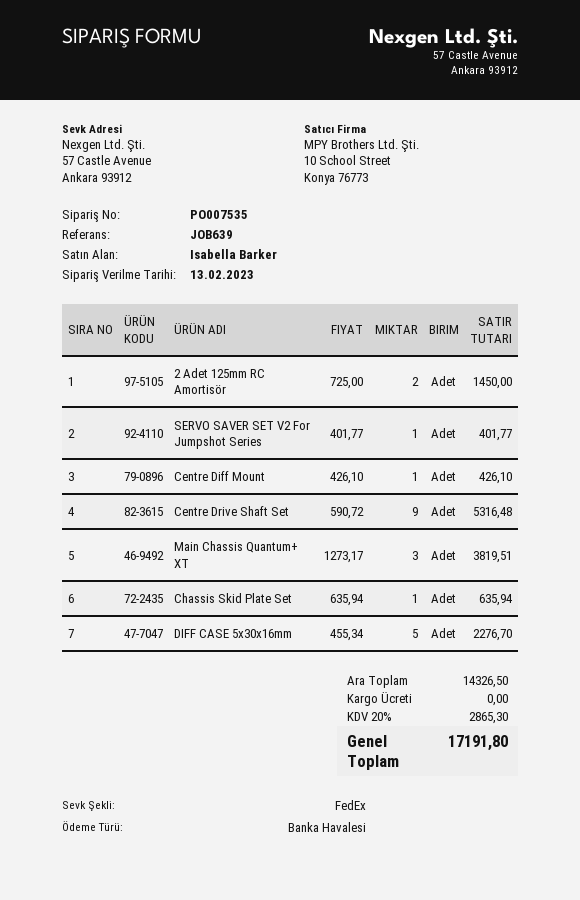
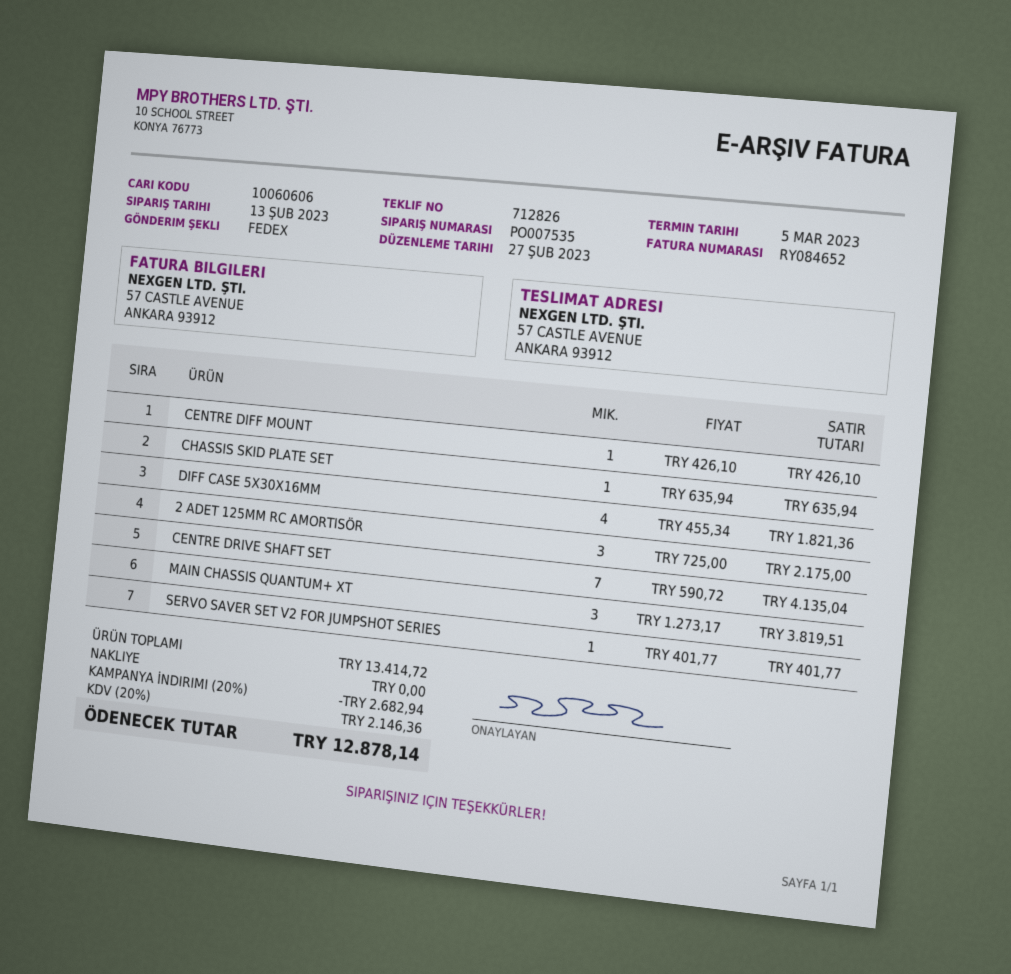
2 Adet 125mm RC Amortisör: 2 x 725.00 = 1450.00 -> 3 x 725.00 = 2175.00
Centre Drive Shaft Set: 9 x 590.72 = 5316.48 -> 7 x 590.72 = 4135.04
DIFF CASE 5x30x16mm: 5 x 455.34 = 2276.70 -> 4 x 455.34 = 1821.36
subtotal: 14326.50 -> 13414.72
discount: none -> 20% = 2682.94
tax: 20% = 2865.30 -> 20% = 2146.36
total: 17191.80 -> 12878.14

